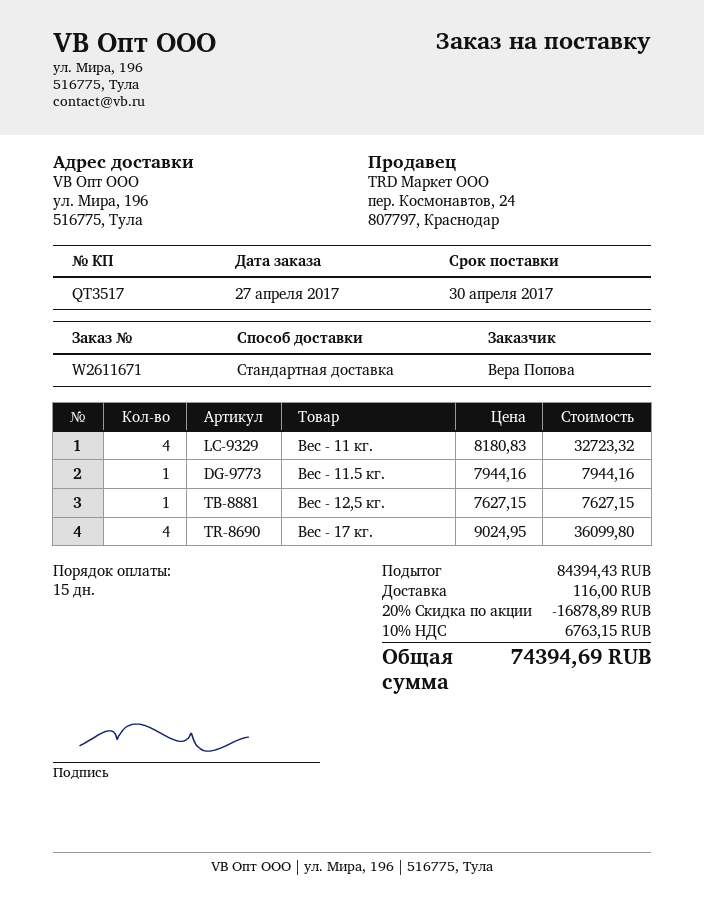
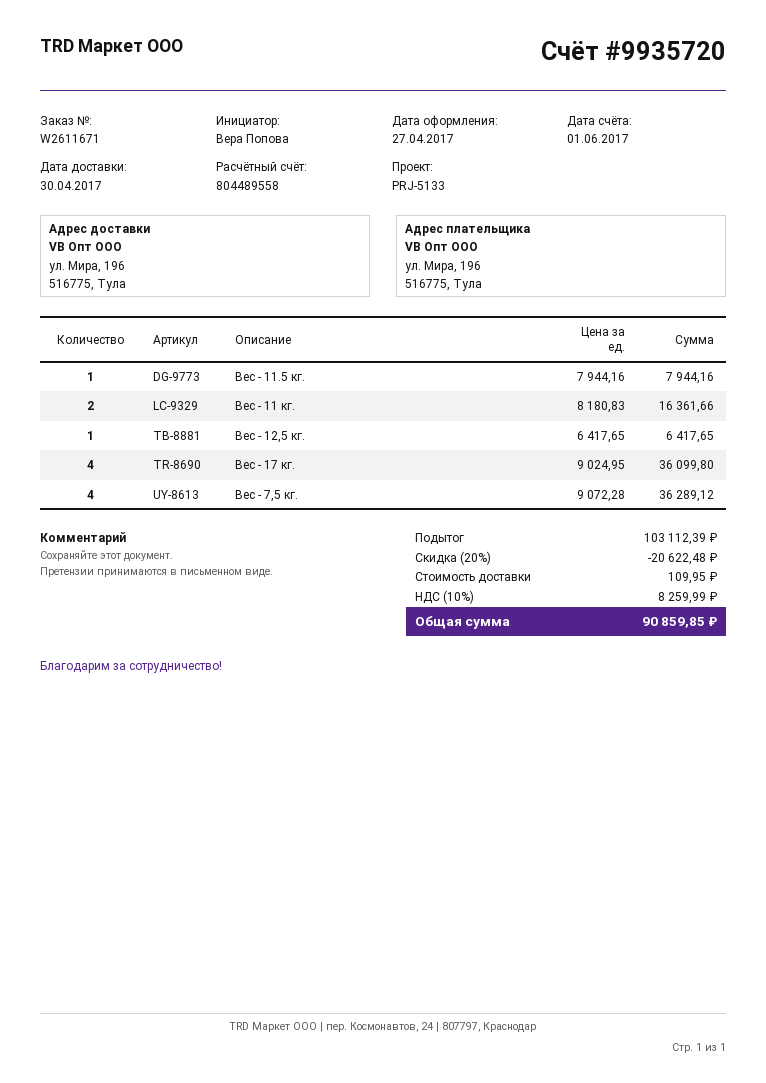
Вес - 11 кг.: 4 x 8180.83 = 32723.32 -> 2 x 8180.83 = 16361.66
Вес - 12,5 кг.: 1 x 7627.15 = 7627.15 -> 1 x 6417.65 = 6417.65
Вес - 7,5 кг.: none -> 4 x 9072.28 = 36289.12
subtotal: 84394.43 -> 103112.39
discount: 20% = 16878.89 -> 20% = 20622.48
shipping: 116.00 -> 109.95
tax: 10% = 6763.15 -> 10% = 8259.99
total: 74394.69 -> 90859.85

